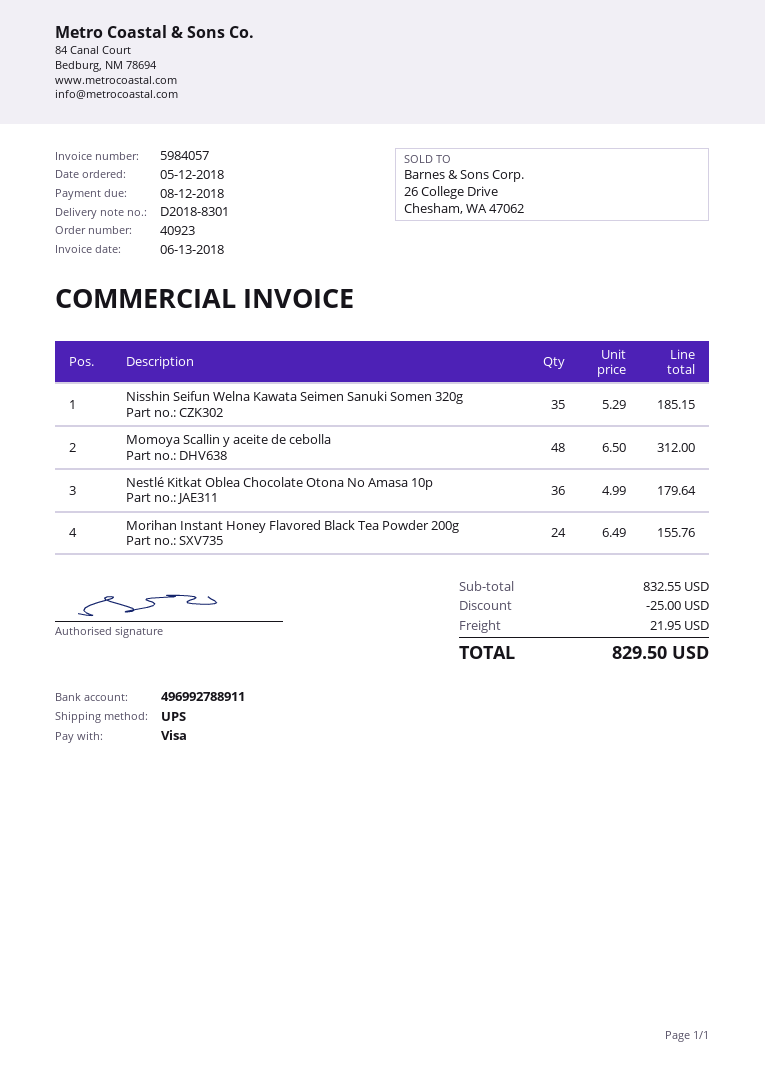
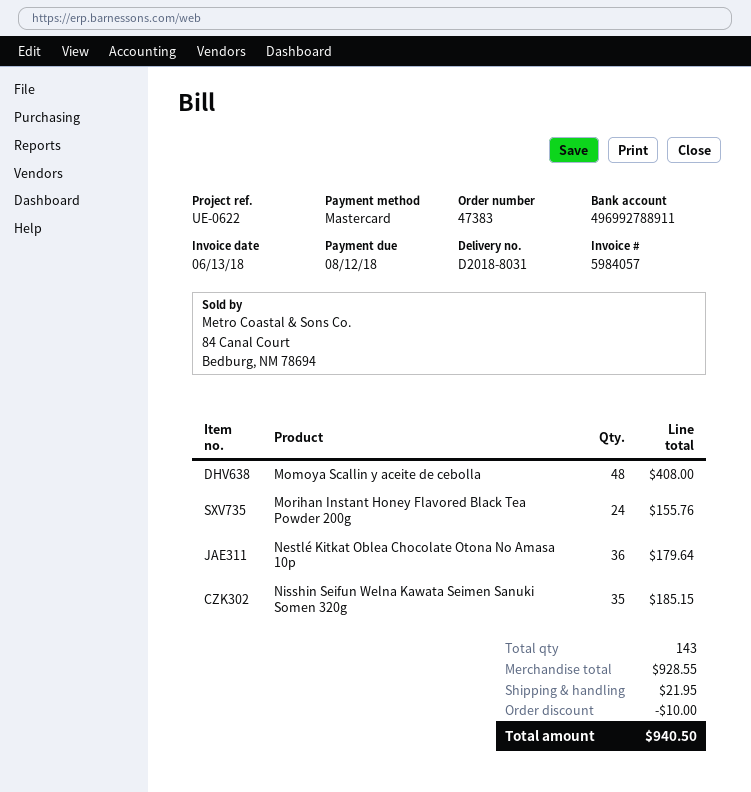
order number: 40923 -> 47383
delivery note number: D2018-8301 -> D2018-8031
payment method: Visa -> Mastercard
Momoya Scallin y aceite de cebolla: 48 for 312.00 -> 48 for 408.00
subtotal: 832.55 -> 928.55
discount: 25.00 -> 10.00
total: 829.50 -> 940.50

